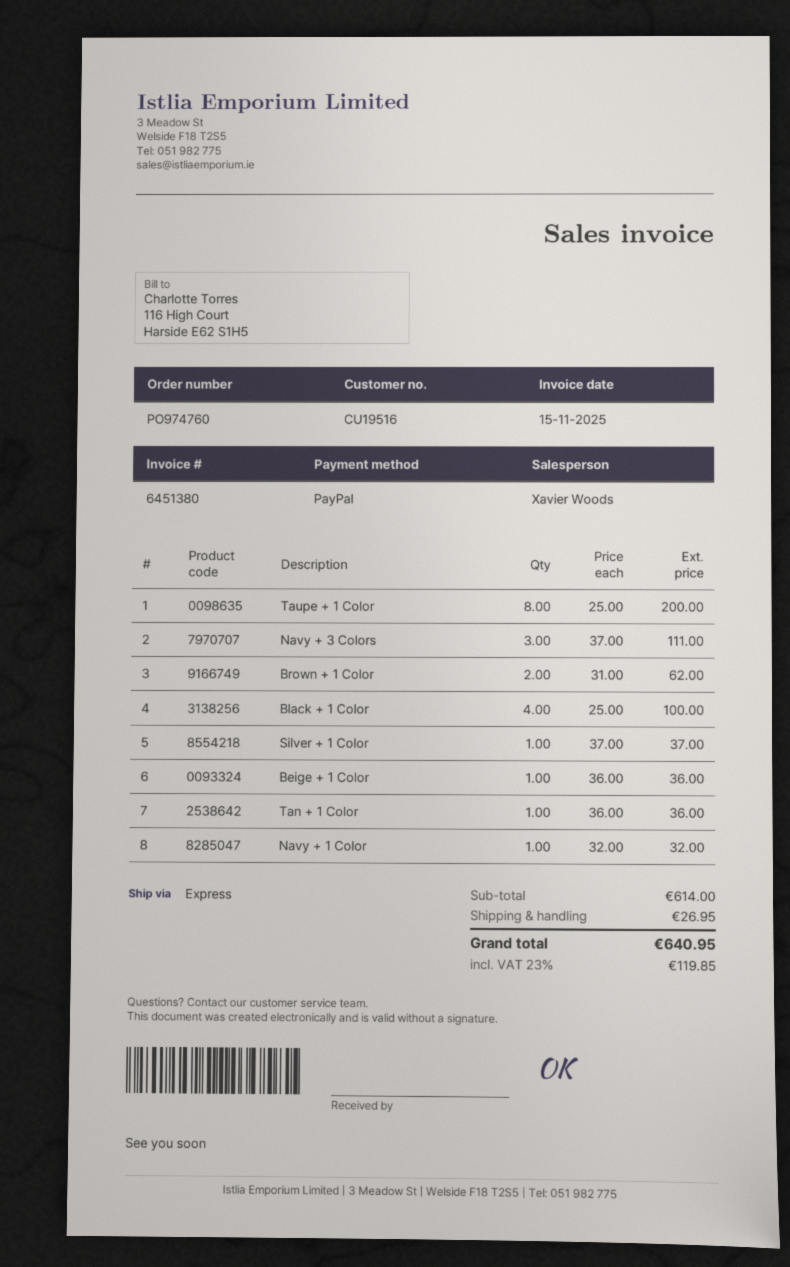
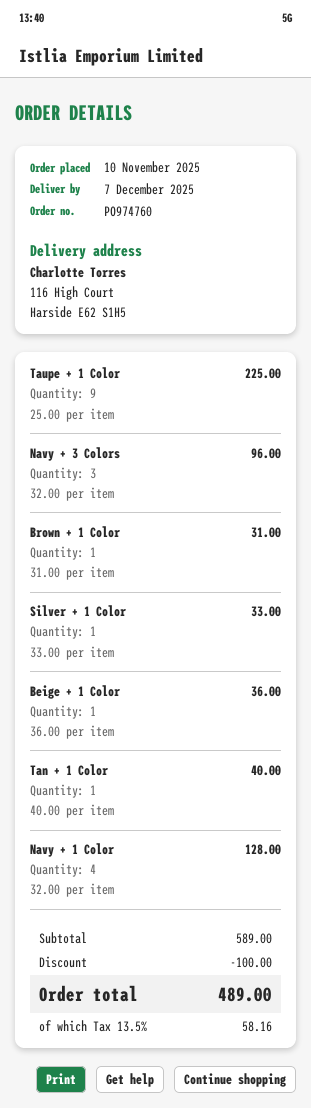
Taupe + 1 Color: 8 x 25.00 = 200.00 -> 9 x 25.00 = 225.00
Navy + 3 Colors: 3 x 37.00 = 111.00 -> 3 x 32.00 = 96.00
Brown + 1 Color: 2 x 31.00 = 62.00 -> 1 x 31.00 = 31.00
Black + 1 Color: 4 x 25.00 = 100.00 -> none
Silver + 1 Color: 1 x 37.00 = 37.00 -> 1 x 33.00 = 33.00
Tan + 1 Color: 1 x 36.00 = 36.00 -> 1 x 40.00 = 40.00
Navy + 1 Color: 1 x 32.00 = 32.00 -> 4 x 32.00 = 128.00
subtotal: 614.00 -> 589.00
discount: none -> 100.00
shipping: 26.95 -> none
tax: 23% = 119.85 -> 13.5% = 58.16
total: 640.95 -> 489.00

